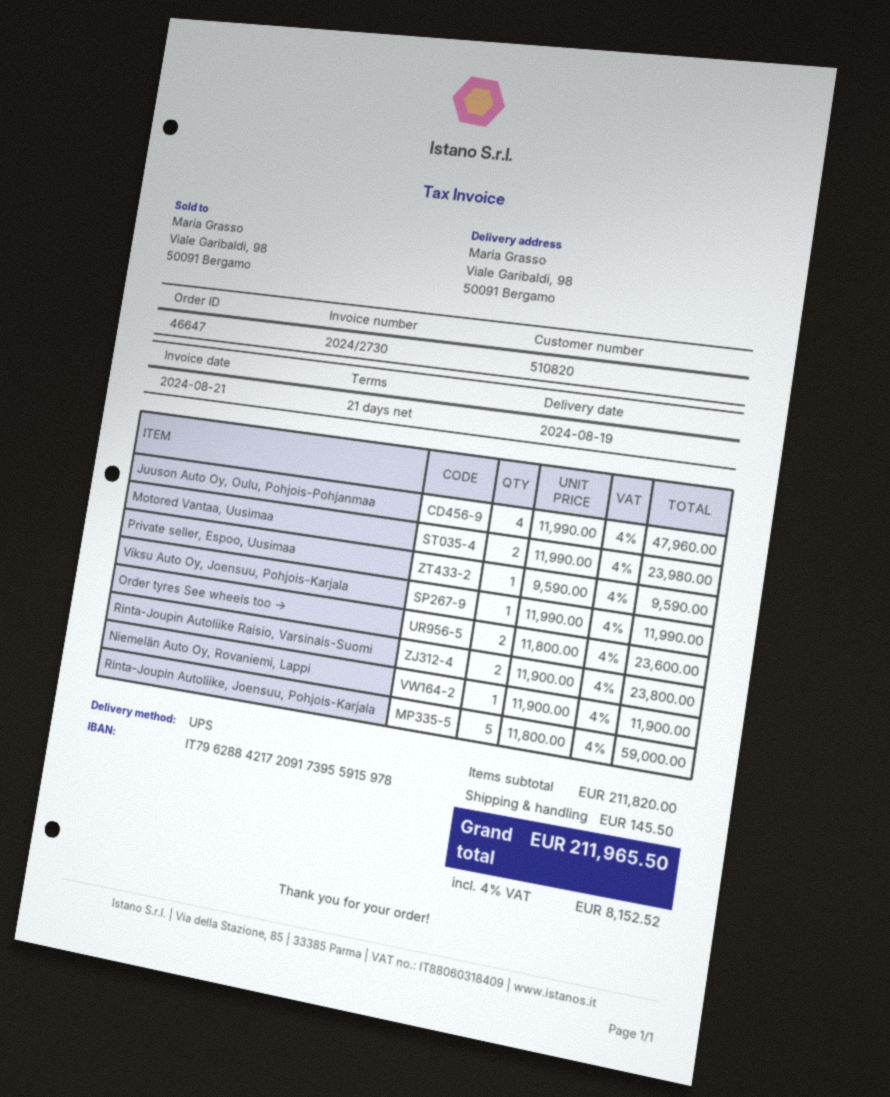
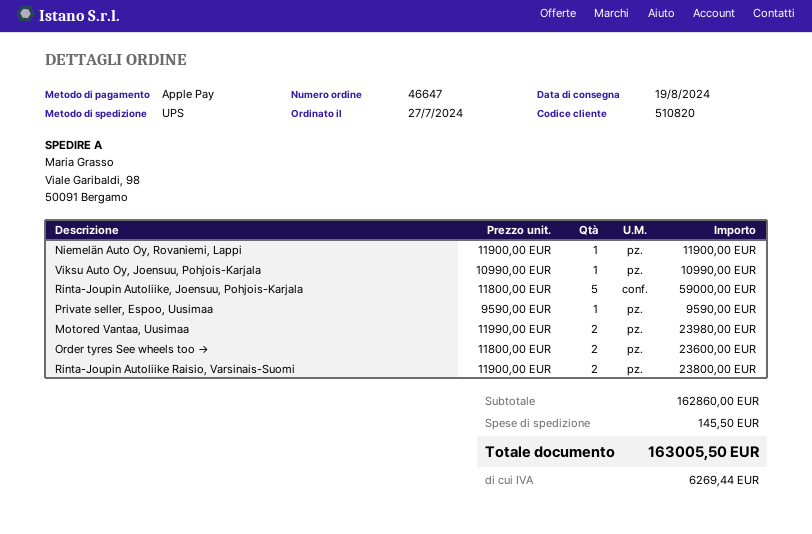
Juuson Auto Oy, Oulu, Pohjois-Pohjanmaa: 4 x 11990.00 = 47960.00 -> none
Viksu Auto Oy, Joensuu, Pohjois-Karjala: 1 x 11990.00 = 11990.00 -> 1 x 10990.00 = 10990.00
subtotal: 211820.00 -> 162860.00
tax: 8152.52 -> 6269.44
total: 211965.50 -> 163005.50

